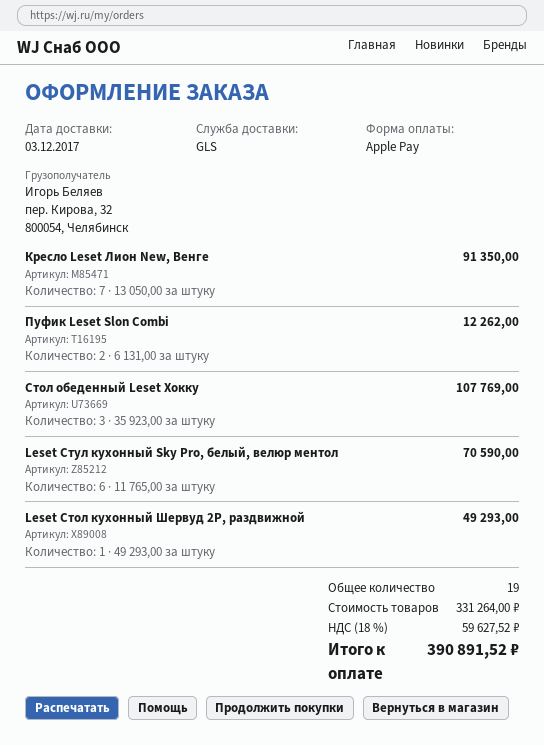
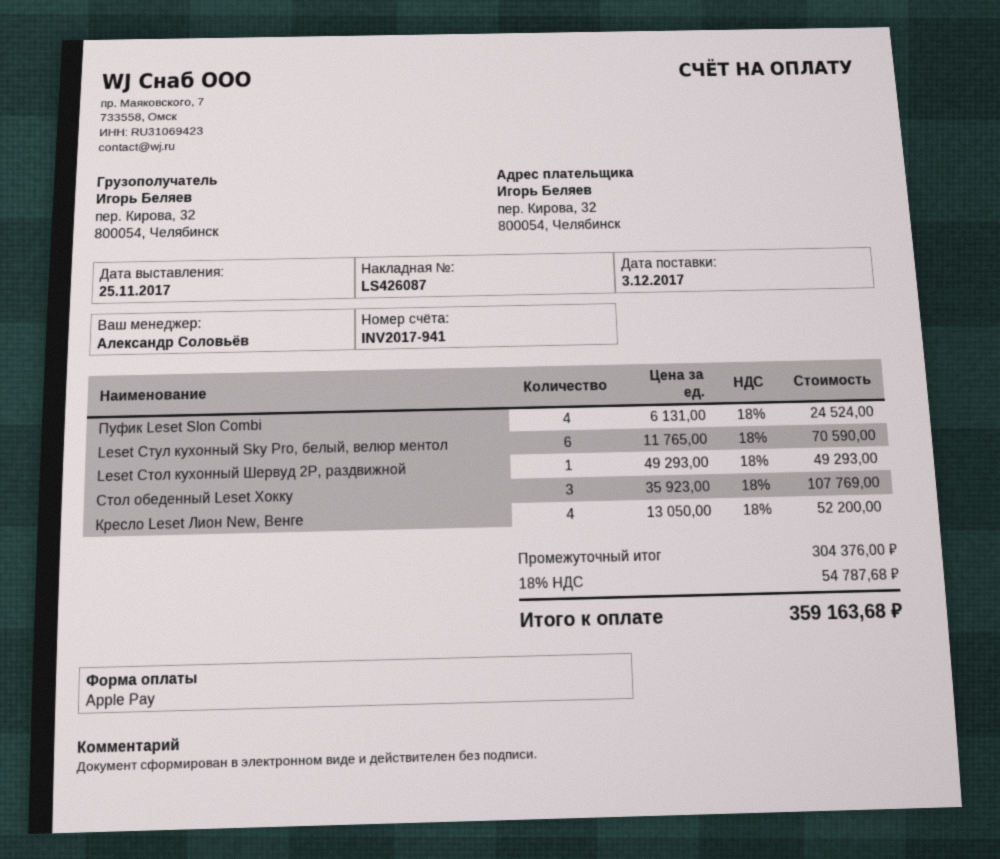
Кресло Leset Лион New, Венге: 7 x 13050.00 = 91350.00 -> 4 x 13050.00 = 52200.00
Пуфик Leset Slon Combi: 2 x 6131.00 = 12262.00 -> 4 x 6131.00 = 24524.00
subtotal: 331264.00 -> 304376.00
tax: 18% = 59627.52 -> 18% = 54787.68
total: 390891.52 -> 359163.68

